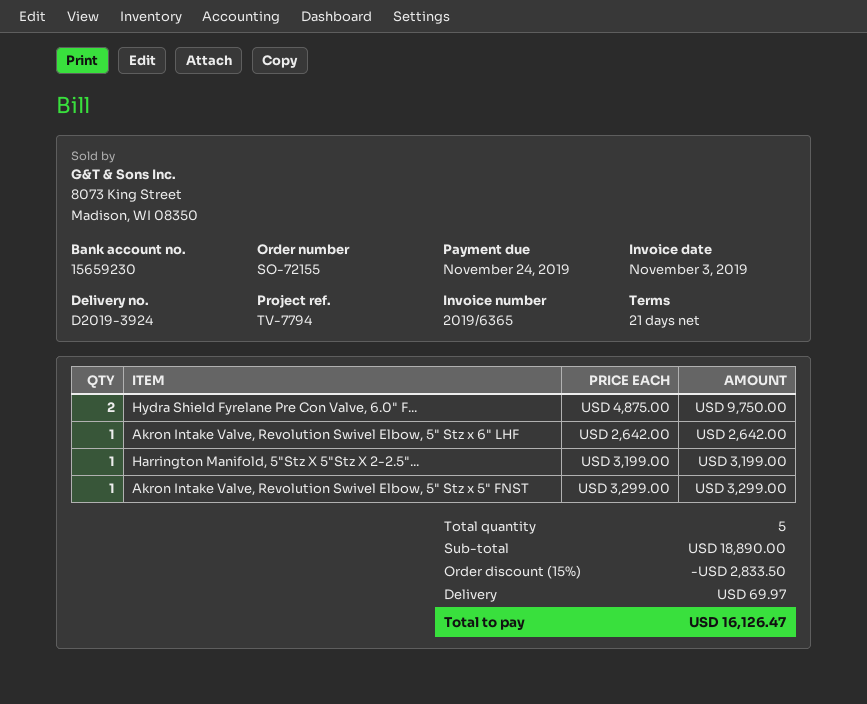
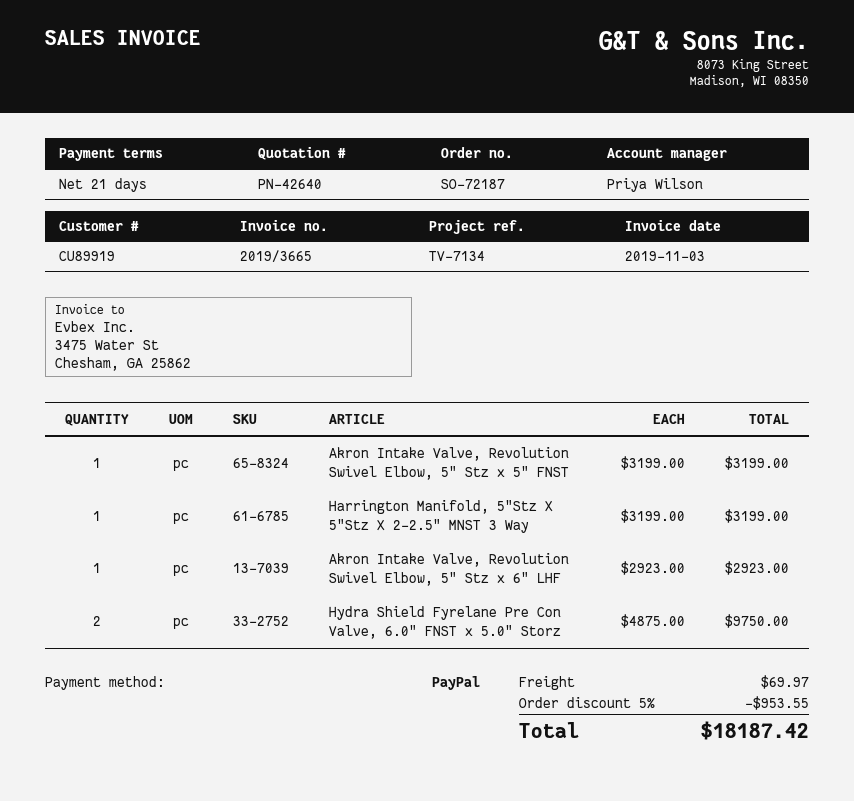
order number: SO-72155 -> SO-72187
invoice number: 2019/6365 -> 2019/3665
reference: TV-7794 -> TV-7134
Akron Intake Valve, Revolution Swivel Elbow, 5" Stz x 6" LHF: 1 x 2642.00 = 2642.00 -> 1 x 2923.00 = 2923.00
Akron Intake Valve, Revolution Swivel Elbow, 5" Stz x 5" FNST: 1 x 3299.00 = 3299.00 -> 1 x 3199.00 = 3199.00
discount: 15% = 2833.50 -> 5% = 953.55
total: 16126.47 -> 18187.42

